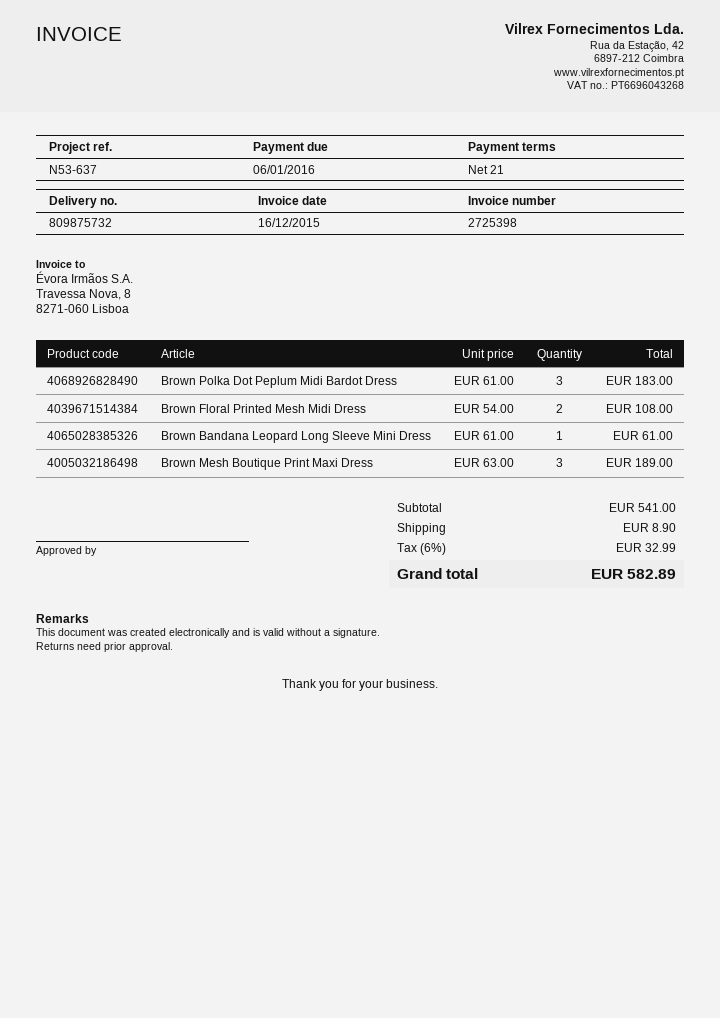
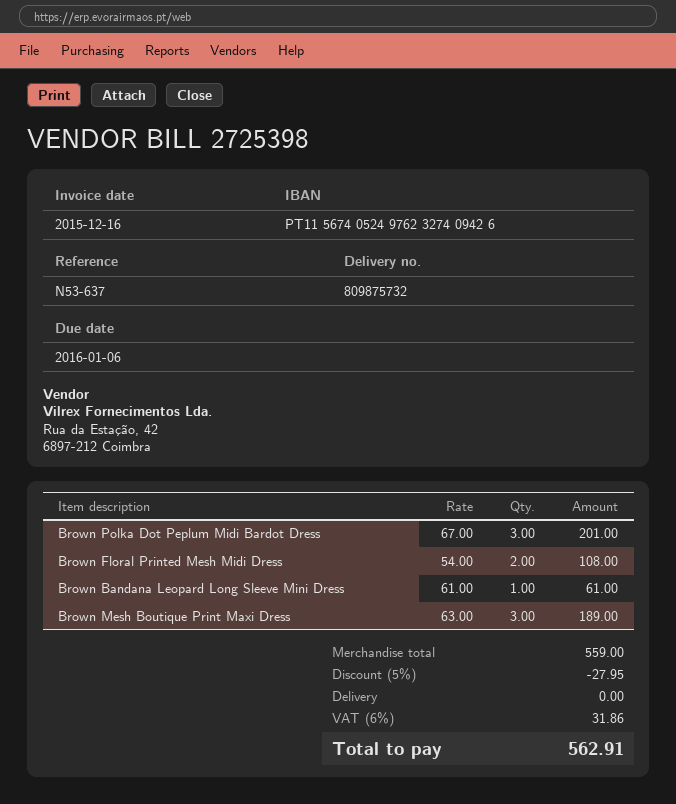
Brown Polka Dot Peplum Midi Bardot Dress: 3 x 61.00 = 183.00 -> 3 x 67.00 = 201.00
subtotal: 541.00 -> 559.00
discount: none -> 5% = 27.95
shipping: 8.90 -> 0.00
tax: 6% = 32.99 -> 6% = 31.86
total: 582.89 -> 562.91

